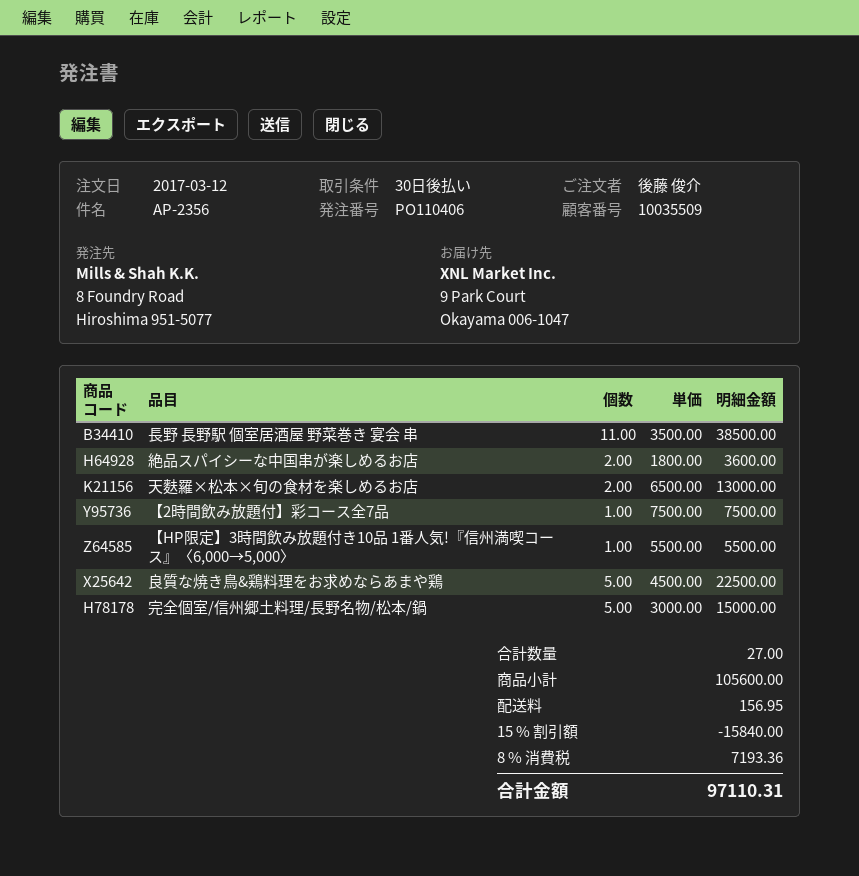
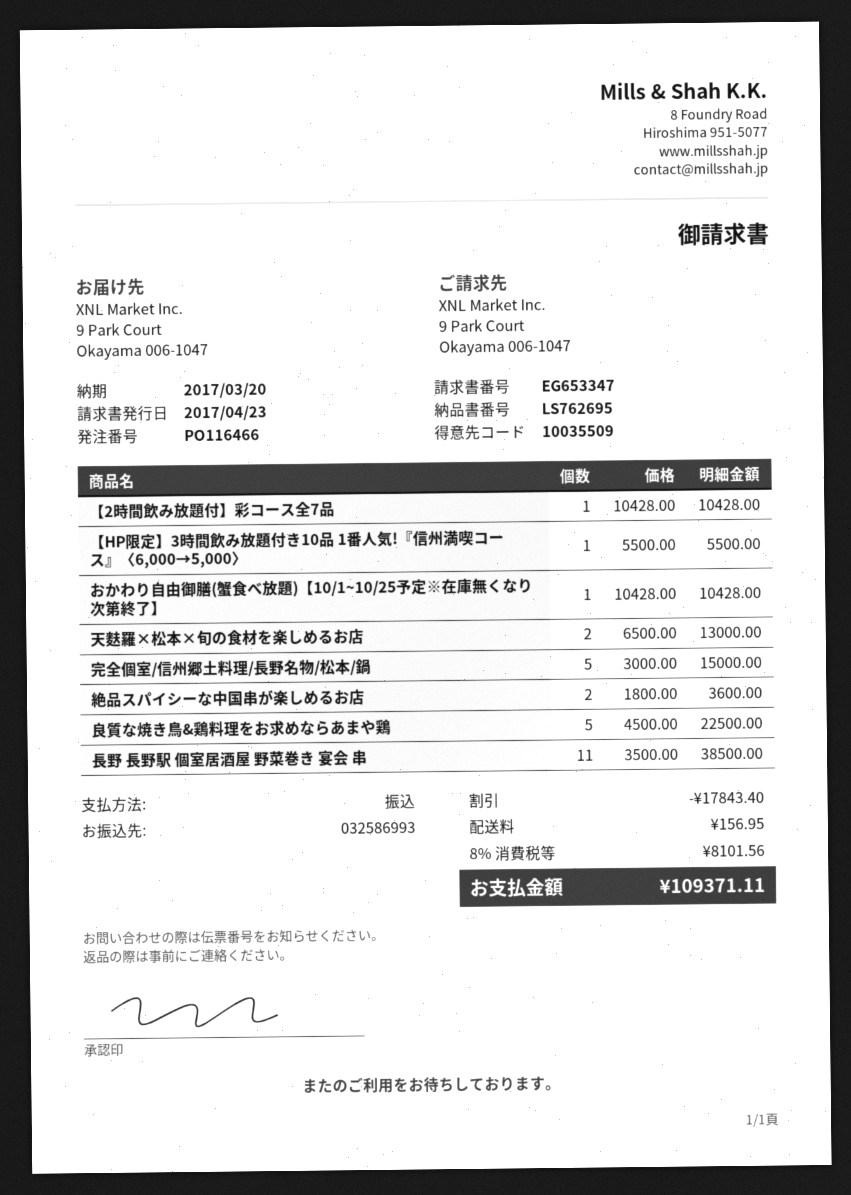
order number: PO110406 -> PO116466
【2時間飲み放題付】彩コース全7品: 1 x 7500.00 = 7500.00 -> 1 x 10428.00 = 10428.00
おかわり自由御膳(蟹食べ放題)【10/1~10/25予定※在庫無くなり次第終了】: none -> 1 x 10428.00 = 10428.00
discount: 15840.00 -> 17843.40
tax: 8% = 7193.36 -> 8% = 8101.56
total: 97110.31 -> 109371.11

